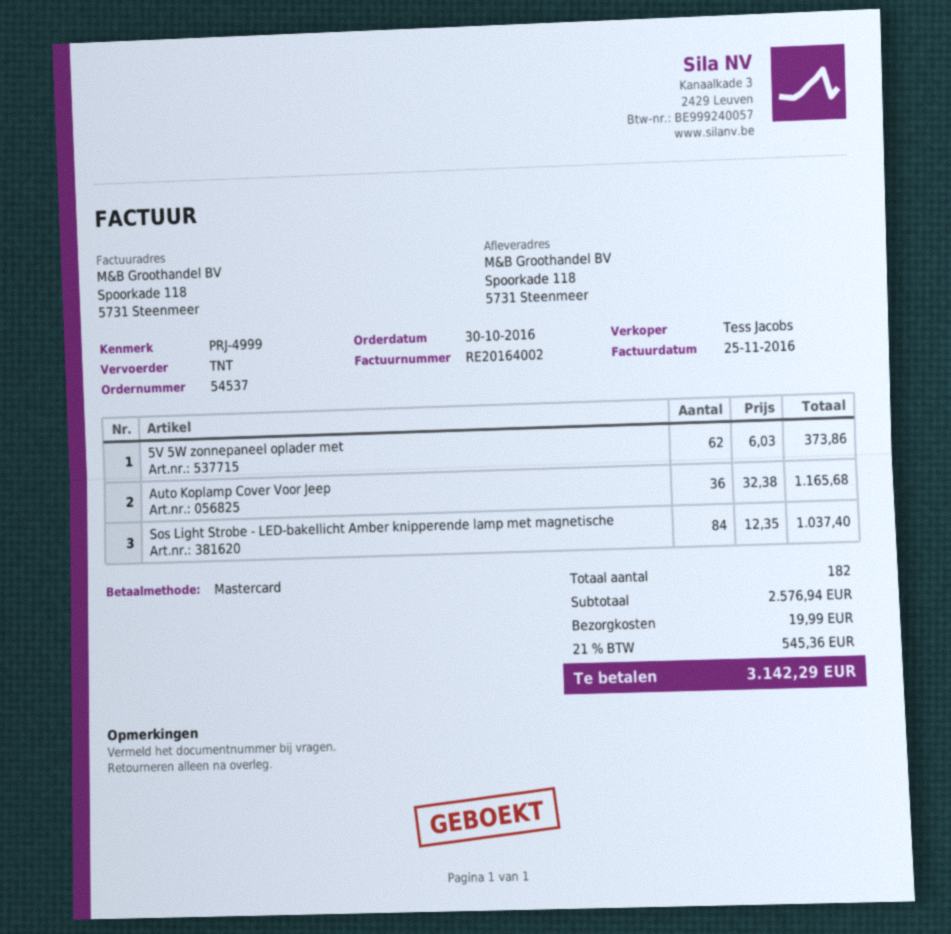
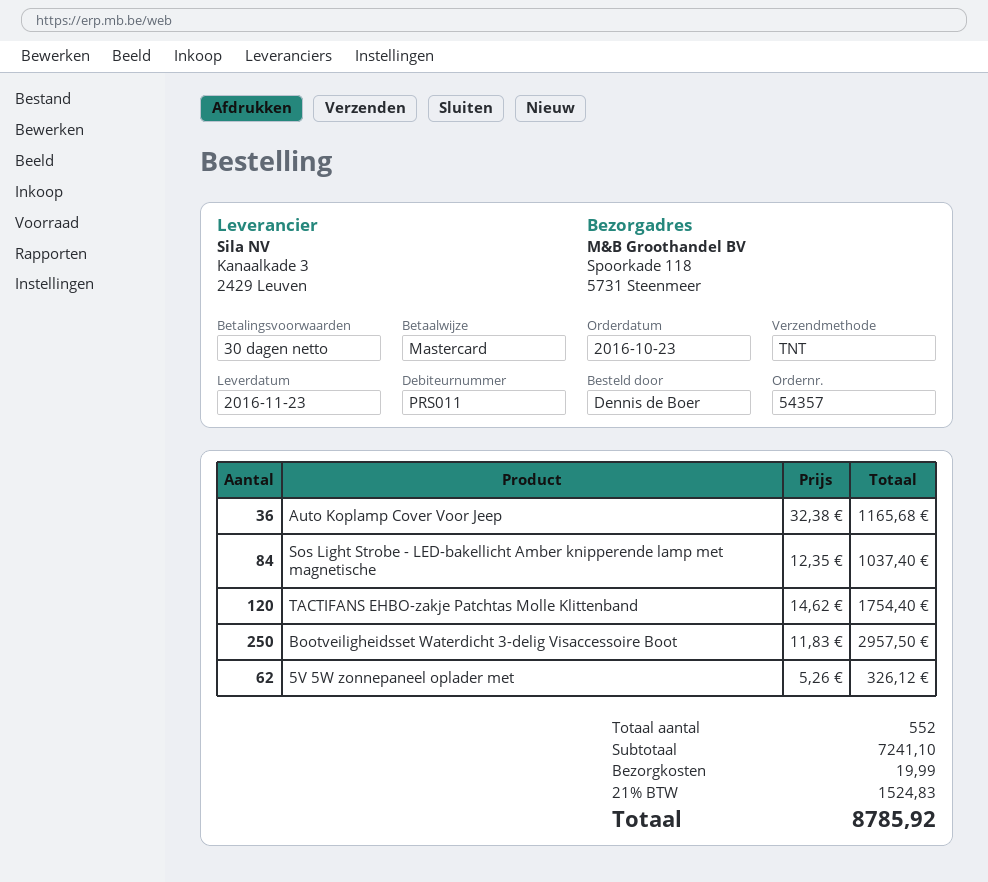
order number: 54537 -> 54357
order date: 2016-10-30 -> 2016-10-23
5V 5W zonnepaneel oplader met: 62 x 6.03 = 373.86 -> 62 x 5.26 = 326.12
TACTIFANS EHBO-zakje Patchtas Molle Klittenband: none -> 120 x 14.62 = 1754.40
Bootveiligheidsset Waterdicht 3-delig Visaccessoire Boot: none -> 250 x 11.83 = 2957.50
total quantity: 182 -> 552
subtotal: 2576.94 -> 7241.10
tax: 21% = 545.36 -> 21% = 1524.83
total: 3142.29 -> 8785.92

